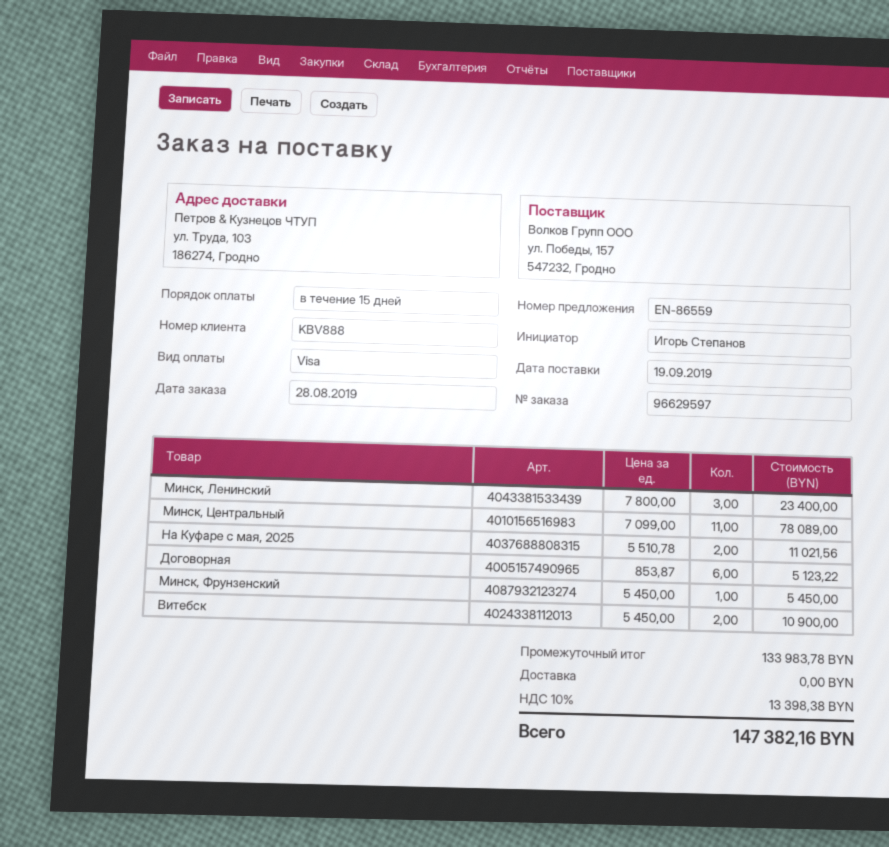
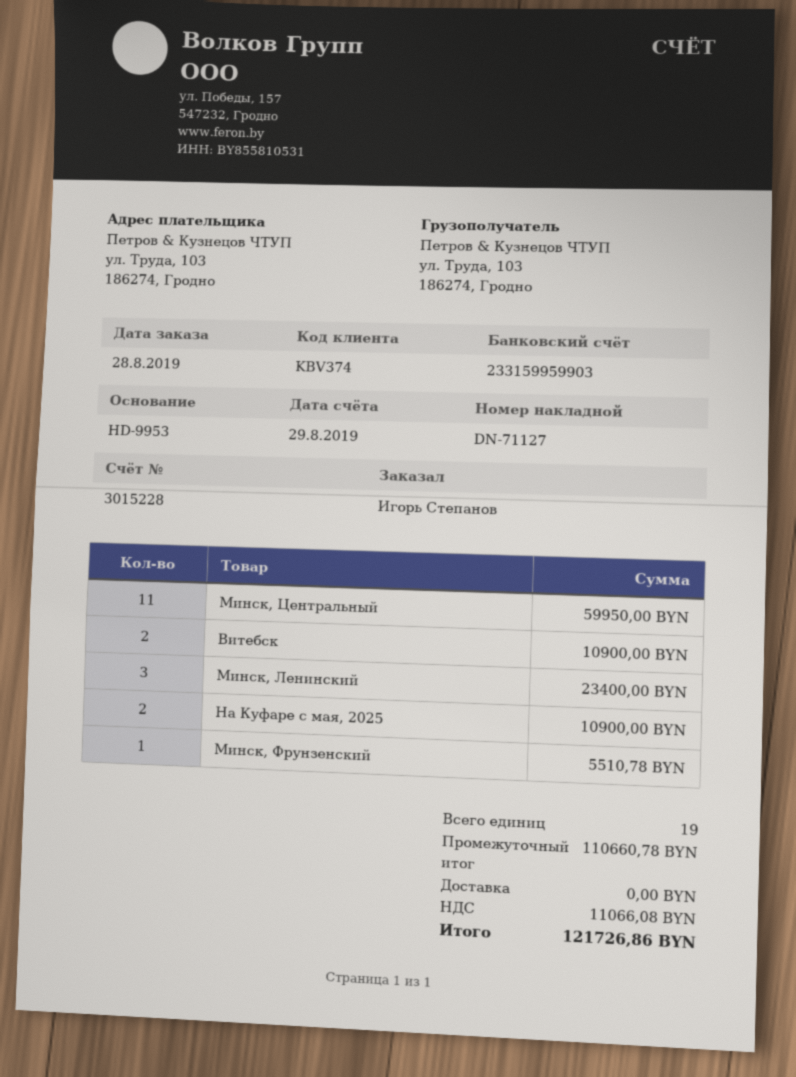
customer number: KBV888 -> KBV374
Минск, Центральный: 11 for 78089.00 -> 11 for 59950.00
На Куфаре с мая, 2025: 2 for 11021.56 -> 2 for 10900.00
Договорная: 6 for 5123.22 -> none
Минск, Фрунзенский: 1 for 5450.00 -> 1 for 5510.78
subtotal: 133983.78 -> 110660.78
tax: 13398.38 -> 11066.08
total: 147382.16 -> 121726.86

